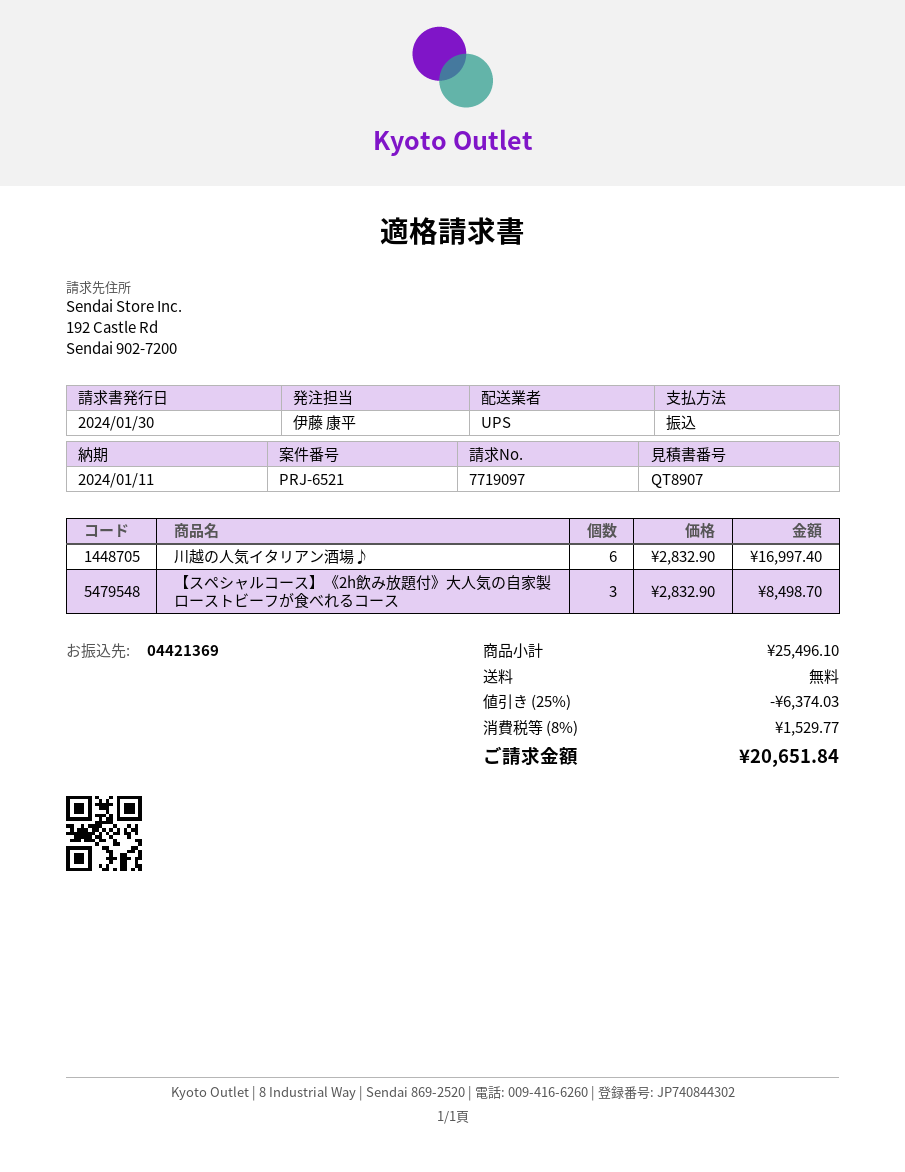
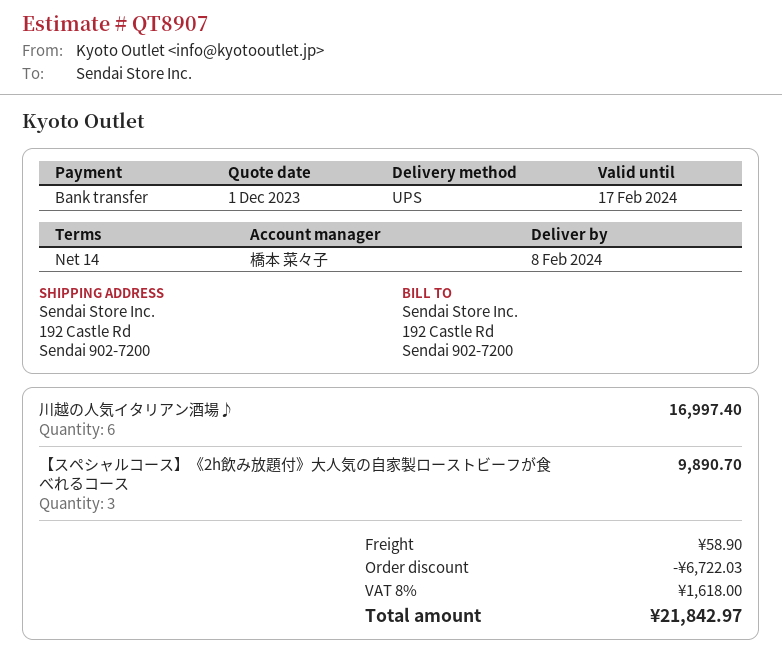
delivery date: 2024-01-11 -> 2024-02-08
【スペシャルコース】《2h飲み放題付》大人気の自家製ローストビーフが食べれるコース: 3 for 8498.70 -> 3 for 9890.70
discount: 6374.03 -> 6722.03
shipping: 0.00 -> 58.90
tax: 8% = 1529.77 -> 8% = 1618.00
total: 20651.84 -> 21842.97

